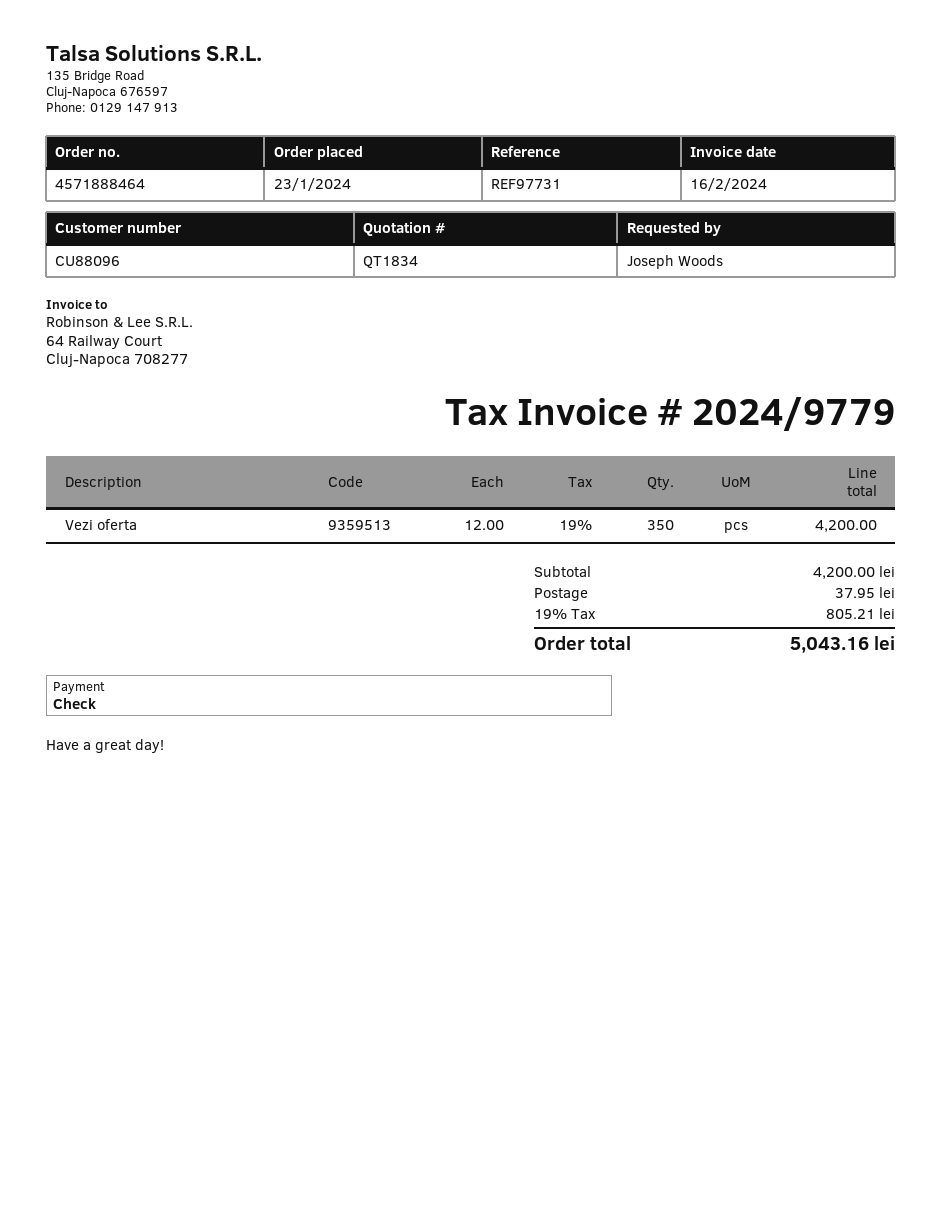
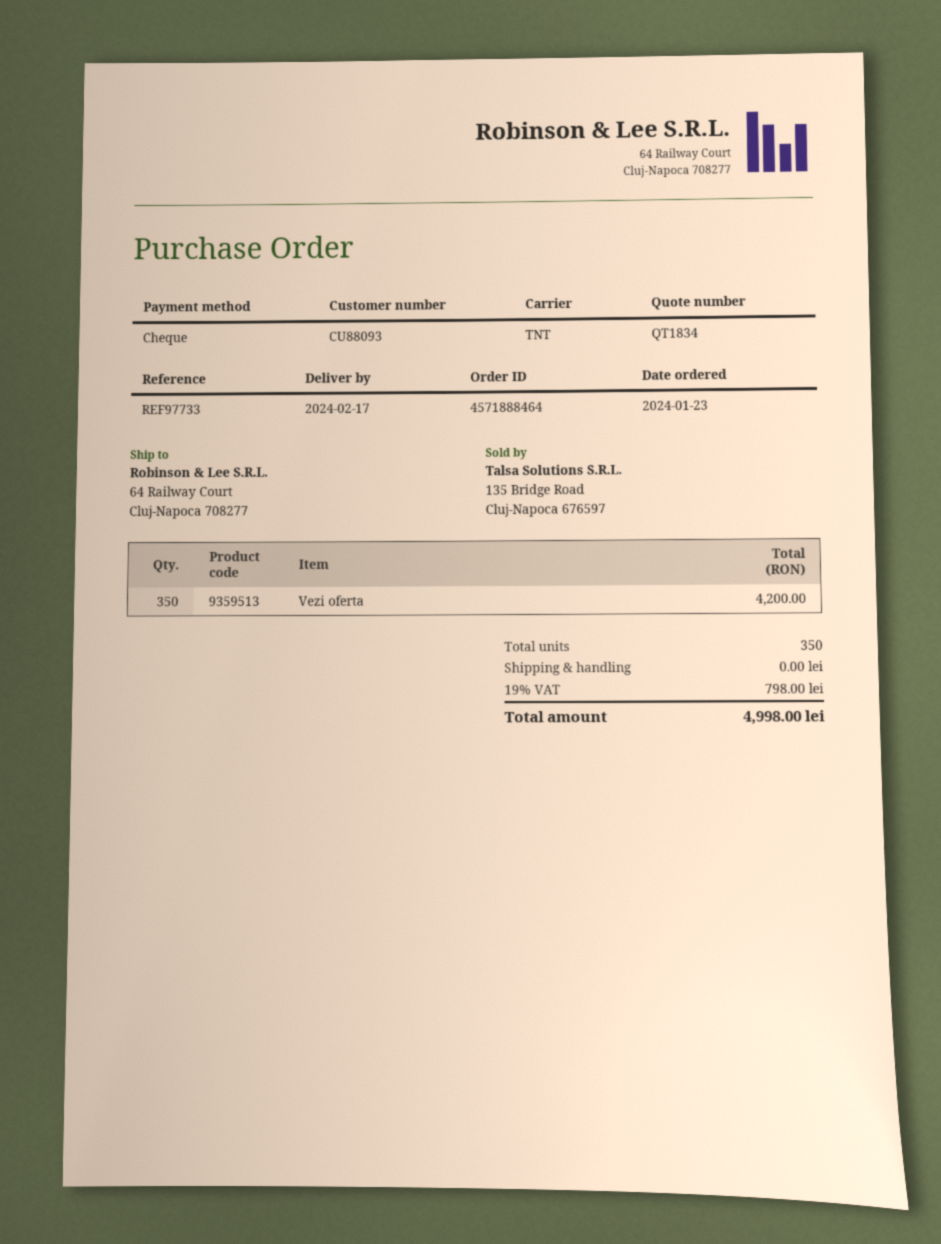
customer number: CU88096 -> CU88093
reference: REF97731 -> REF97733
shipping: 37.95 -> 0.00
tax: 19% = 805.21 -> 19% = 798.00
total: 5043.16 -> 4998.00

